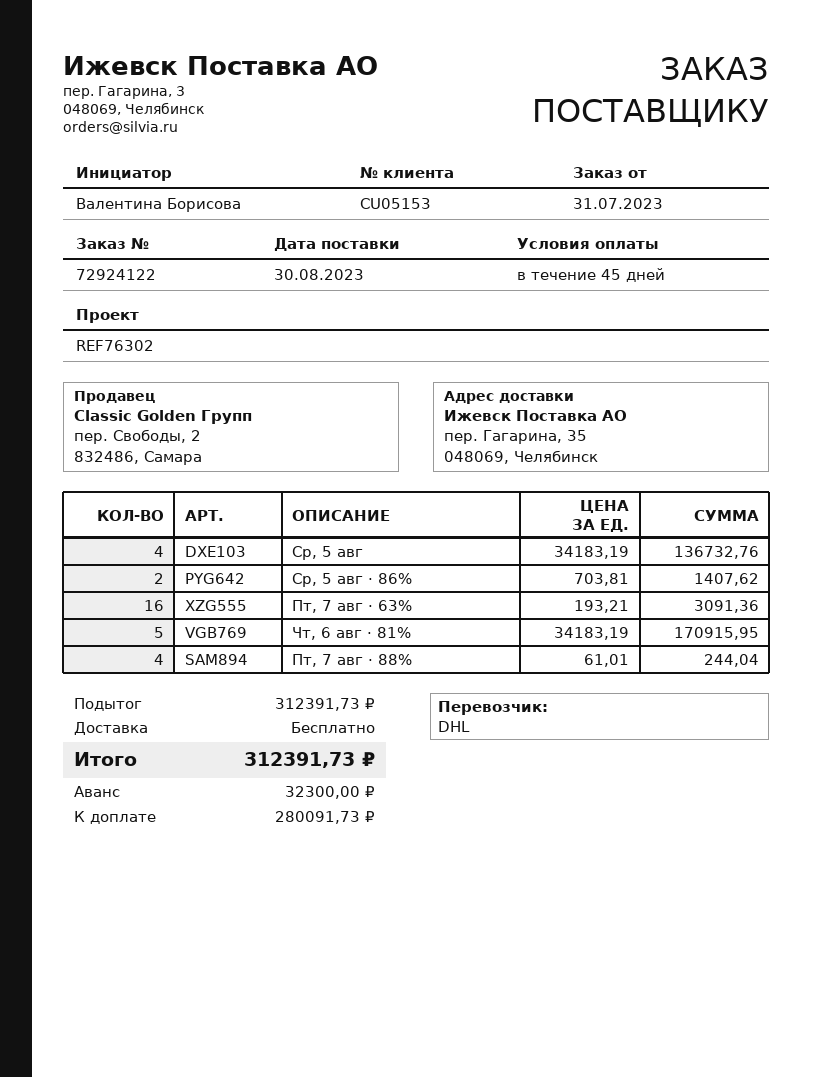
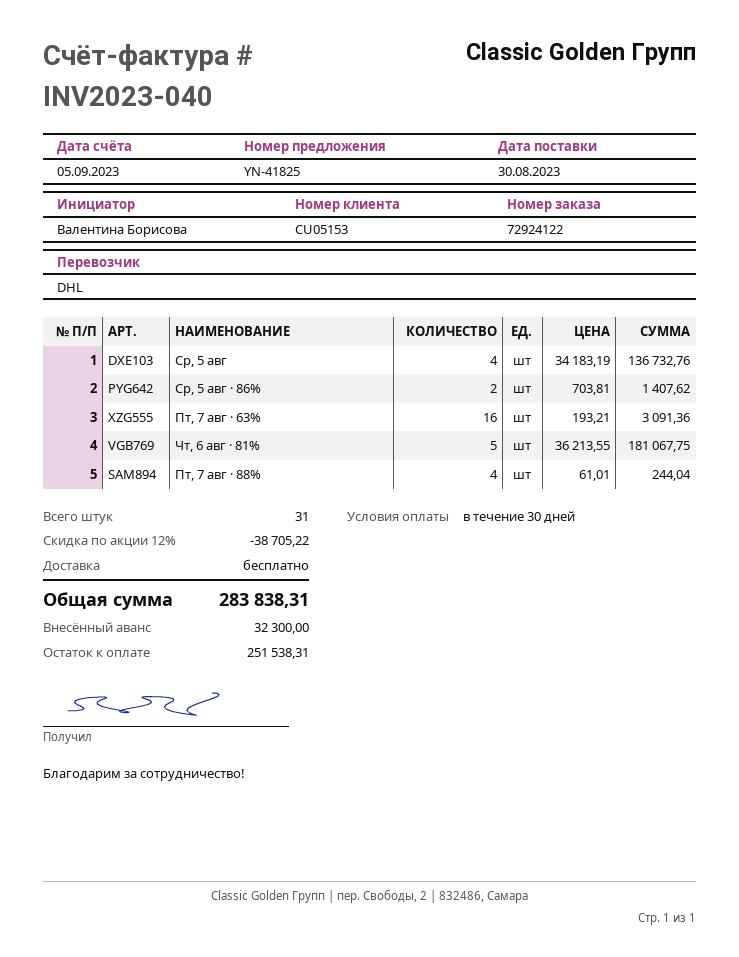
payment terms: 45 days -> 30 days
Чт, 6 авг · 81%: 5 x 34183.19 = 170915.95 -> 5 x 36213.55 = 181067.75
discount: none -> 12% = 38705.22
total: 312391.73 -> 283838.31
balance: 280091.73 -> 251538.31

